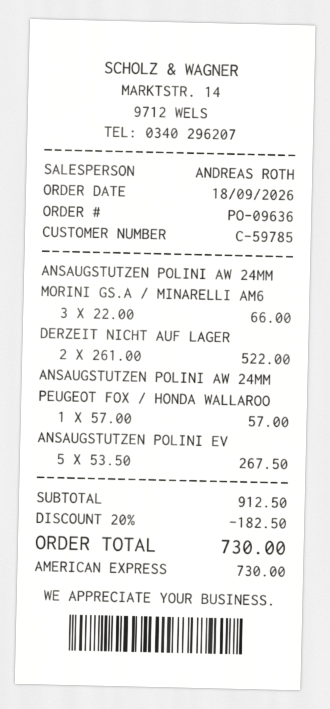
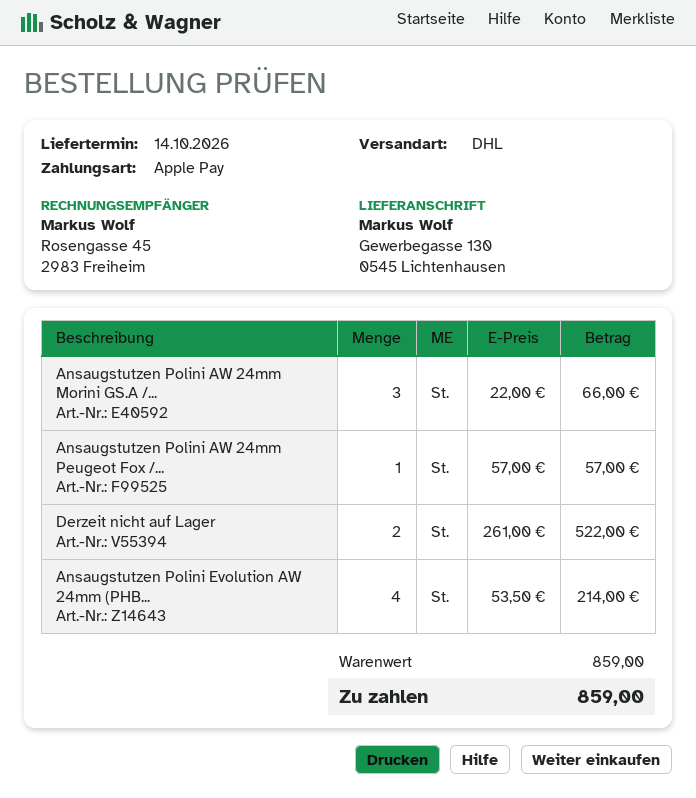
payment method: American Express -> Apple Pay
ANSAUGSTUTZEN POLINI EV: 5 x 53.50 = 267.50 -> 4 x 53.50 = 214.00
subtotal: 912.50 -> 859.00
discount: 20% = 182.50 -> none
total: 730.00 -> 859.00

